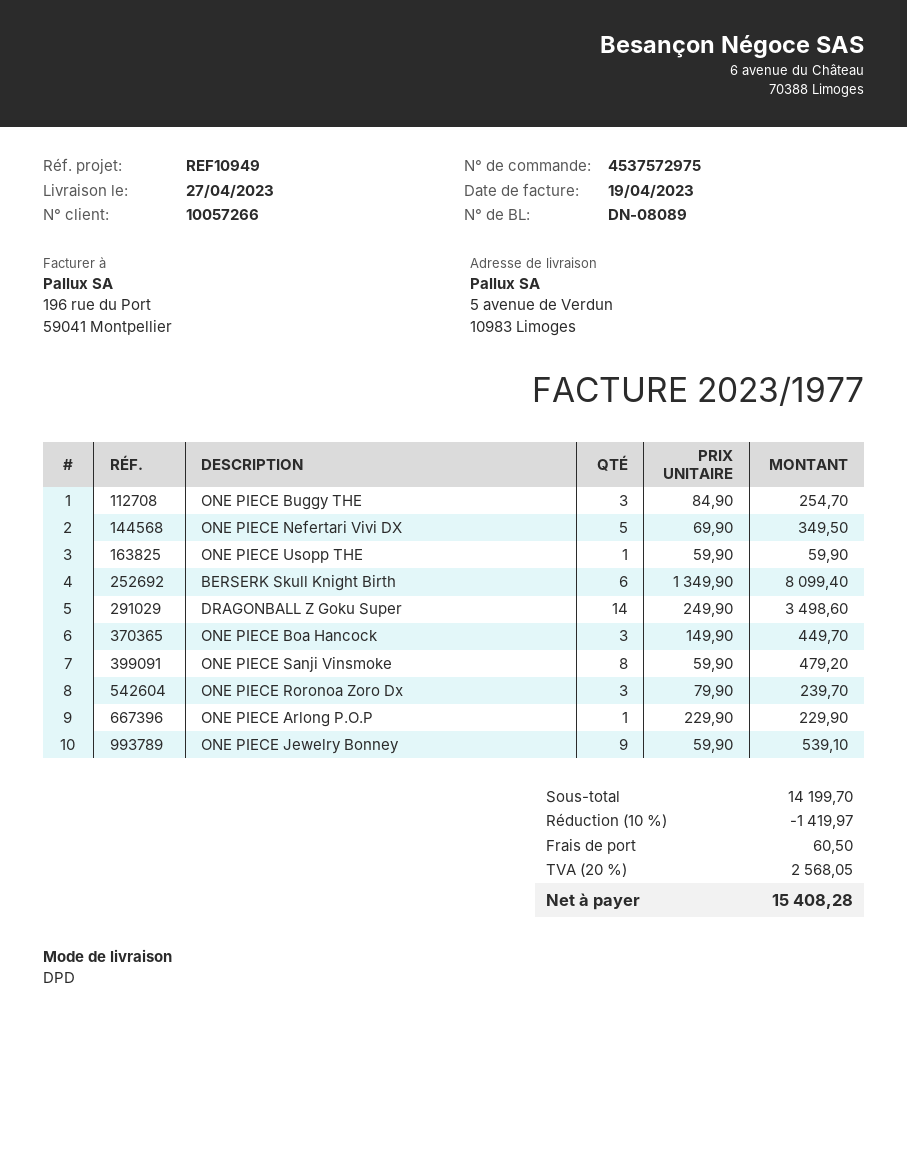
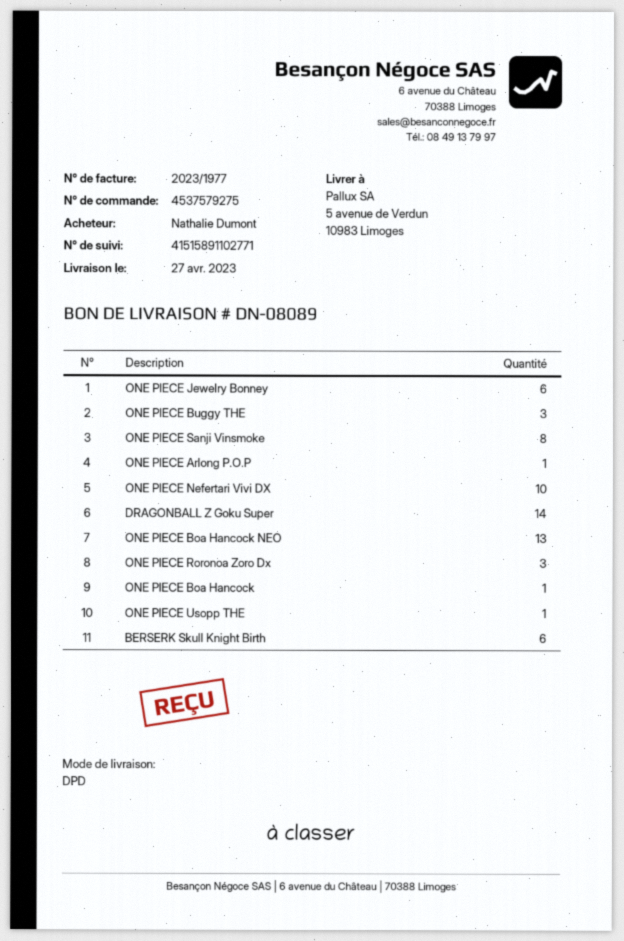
order number: 4537572975 -> 4537579275
ONE PIECE Nefertari Vivi DX: 5 -> 10
ONE PIECE Boa Hancock: 3 -> 1
ONE PIECE Jewelry Bonney: 9 -> 6
ONE PIECE Boa Hancock NEO: none -> 13

